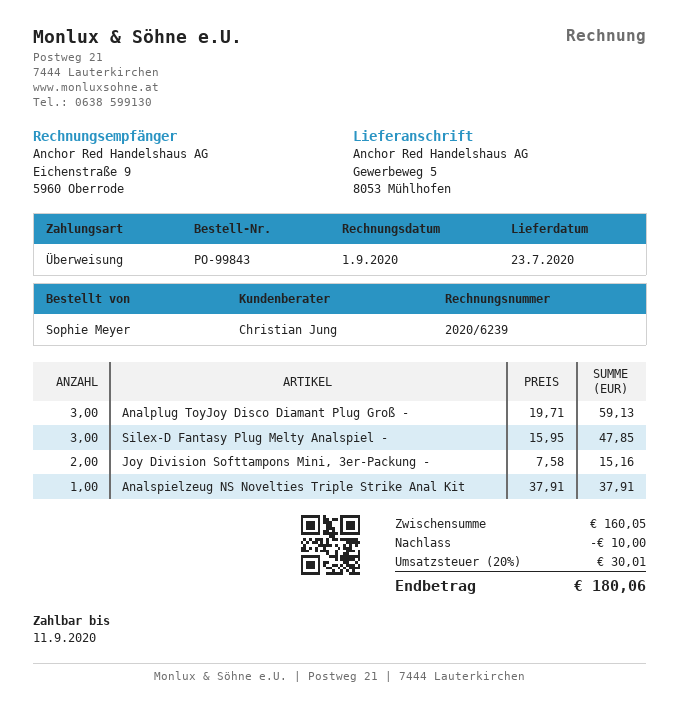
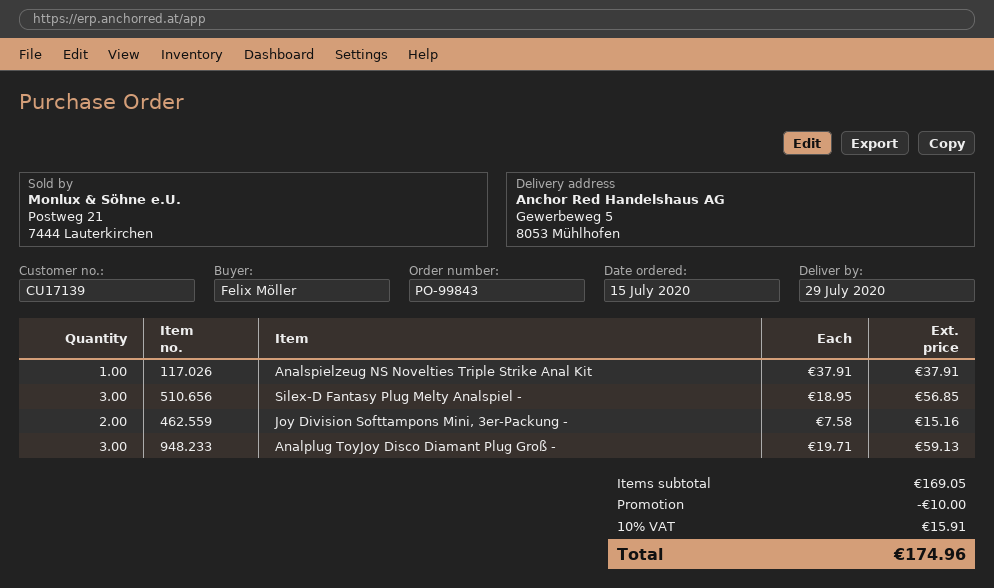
delivery date: 2020-07-23 -> 2020-07-29
ordered by: Sophie Meyer -> Felix Möller
Silex-D Fantasy Plug Melty Analspiel -: 3 x 15.95 = 47.85 -> 3 x 18.95 = 56.85
subtotal: 160.05 -> 169.05
tax: 20% = 30.01 -> 10% = 15.91
total: 180.06 -> 174.96

